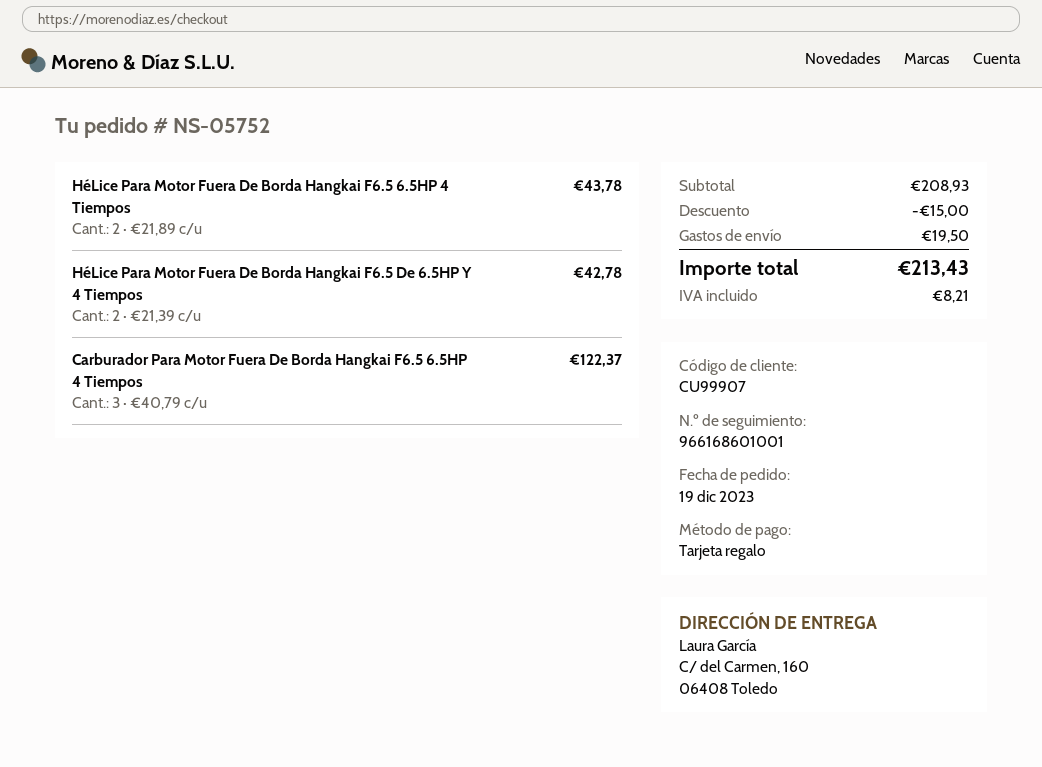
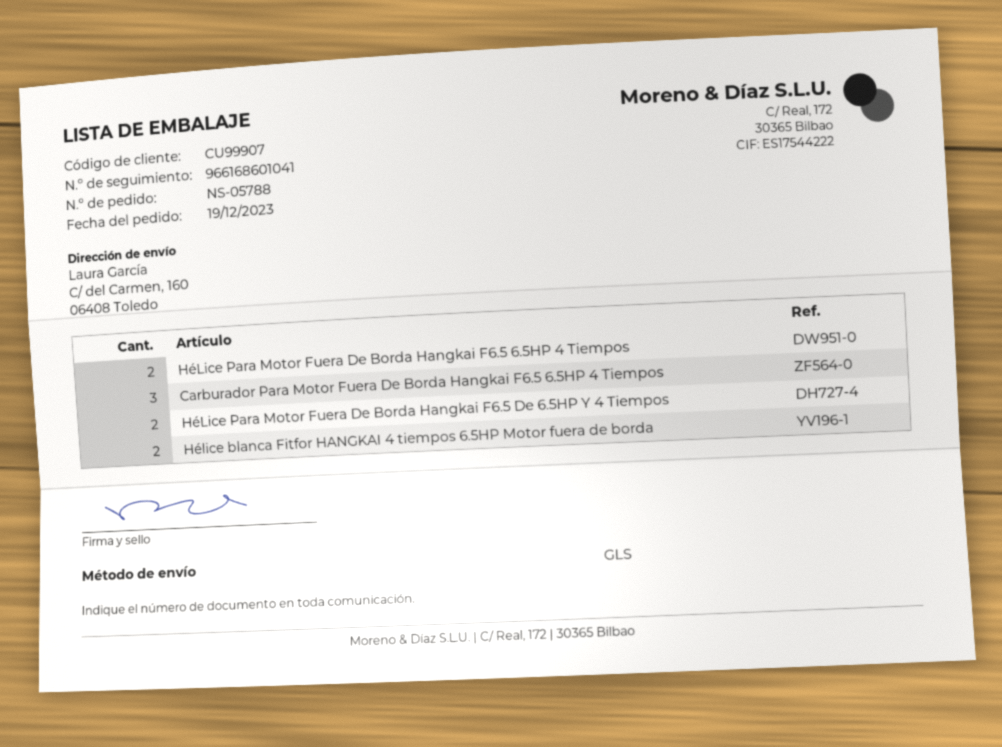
order number: NS-05752 -> NS-05788
tracking number: 966168601001 -> 966168601041
Hélice blanca Fitfor HANGKAI 4 tiempos 6.5HP Motor fuera de borda: none -> 2

